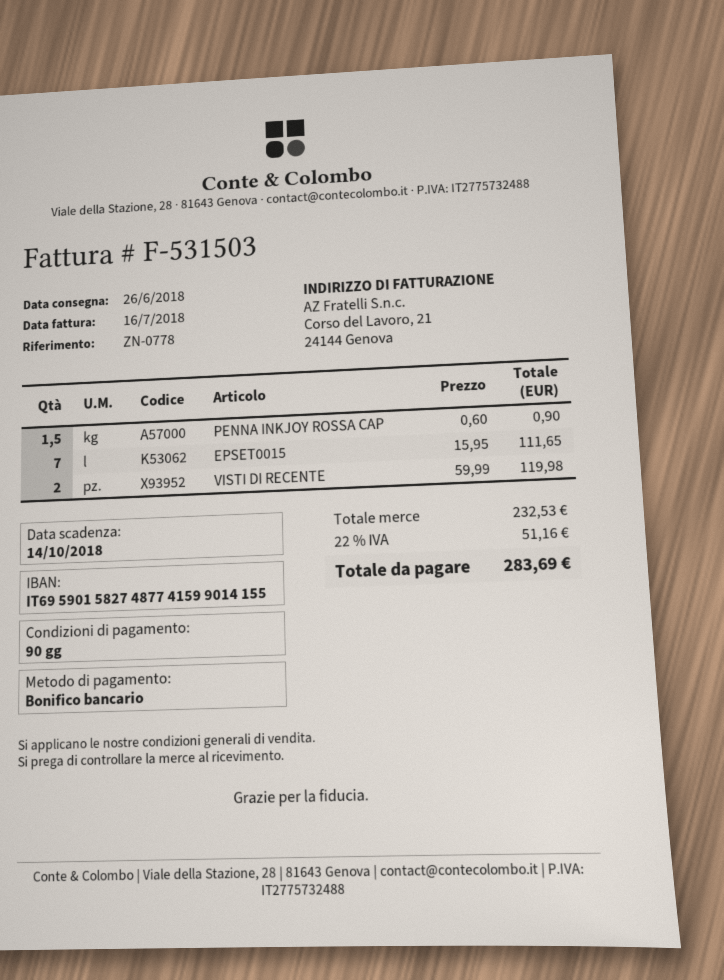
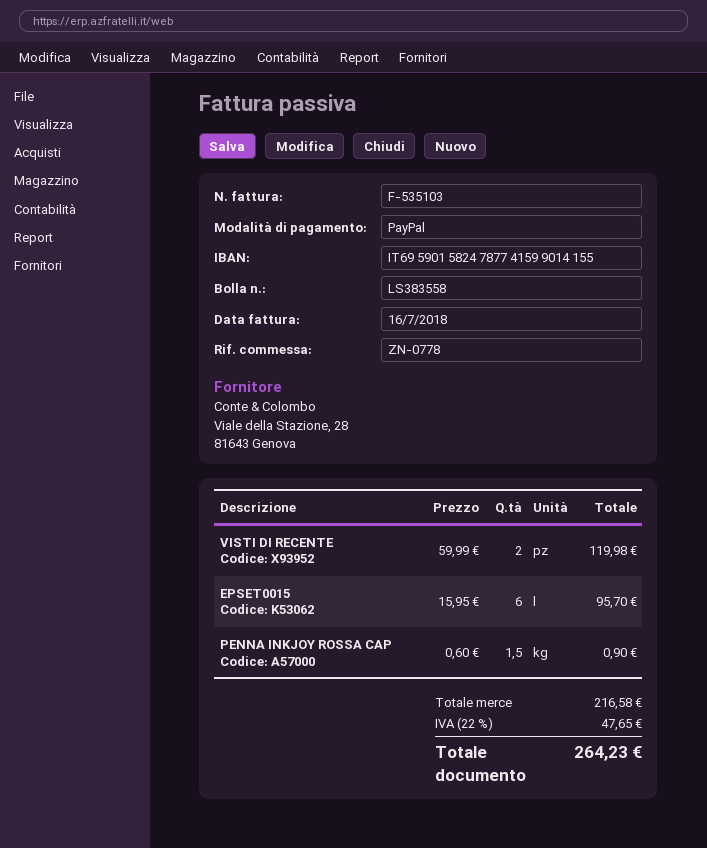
invoice number: F-531503 -> F-535103
payment method: bank transfer -> PayPal
bank account: IT6959015827487741599014155 -> IT6959015824787741599014155
EPSET0015: 7 x 15.95 = 111.65 -> 6 x 15.95 = 95.70
subtotal: 232.53 -> 216.58
tax: 22% = 51.16 -> 22% = 47.65
total: 283.69 -> 264.23

